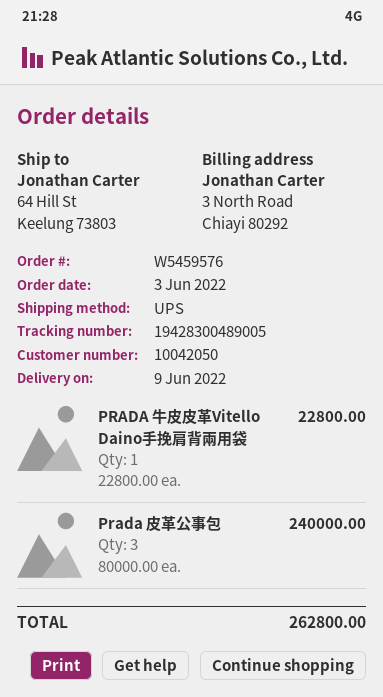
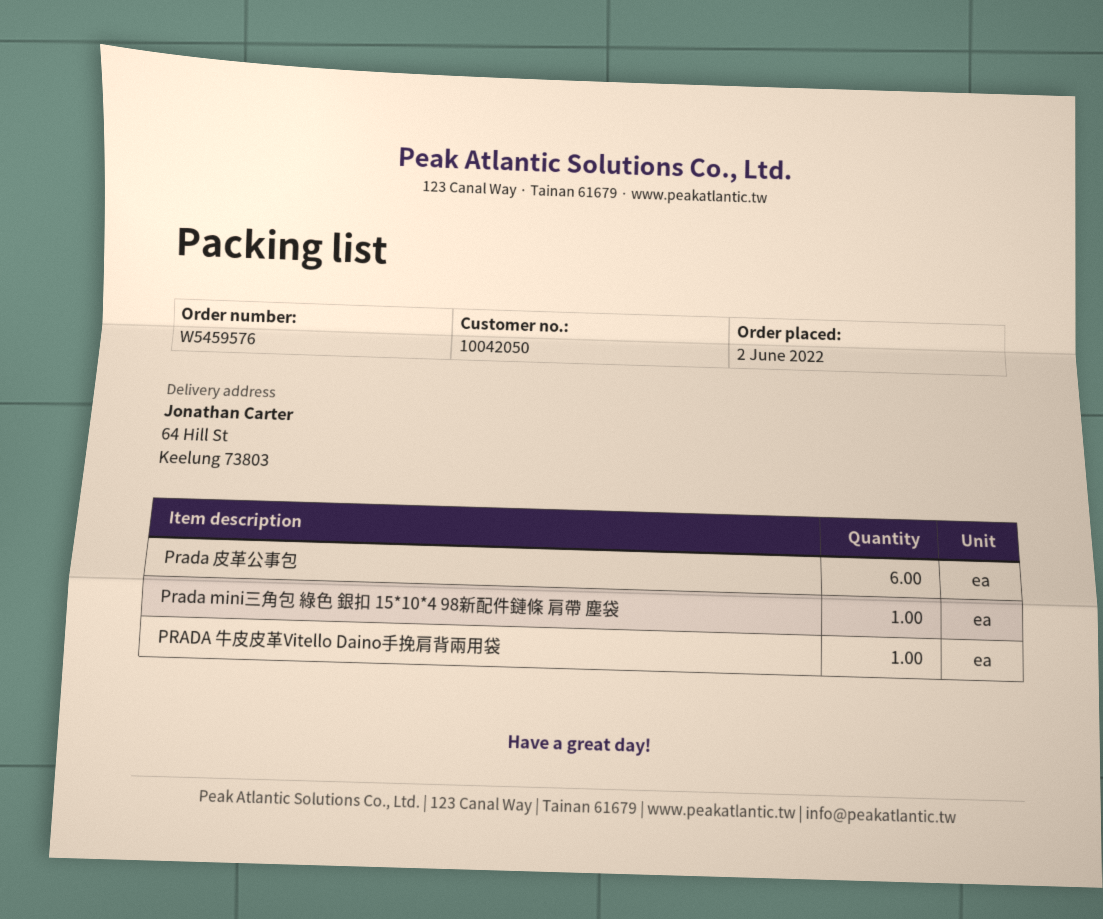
order date: 2022-06-03 -> 2022-06-02
Prada 皮革公事包: 3 -> 6
Prada mini三角包 綠色 銀扣 15*10*4 98新配件鏈條 肩帶 塵袋: none -> 1

